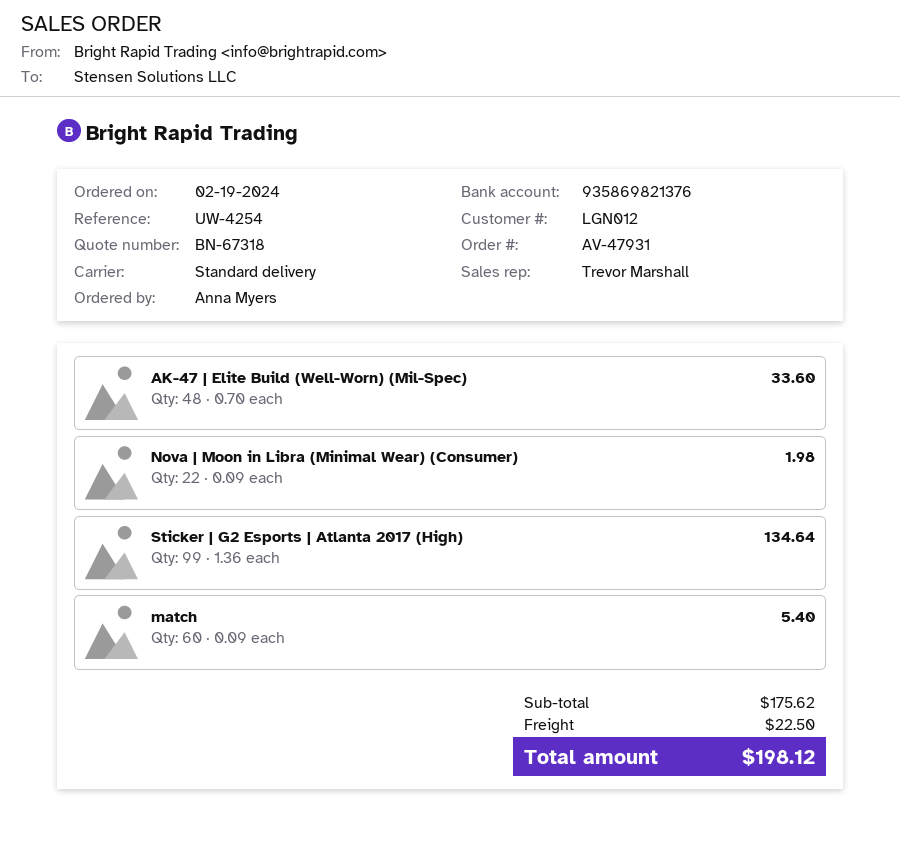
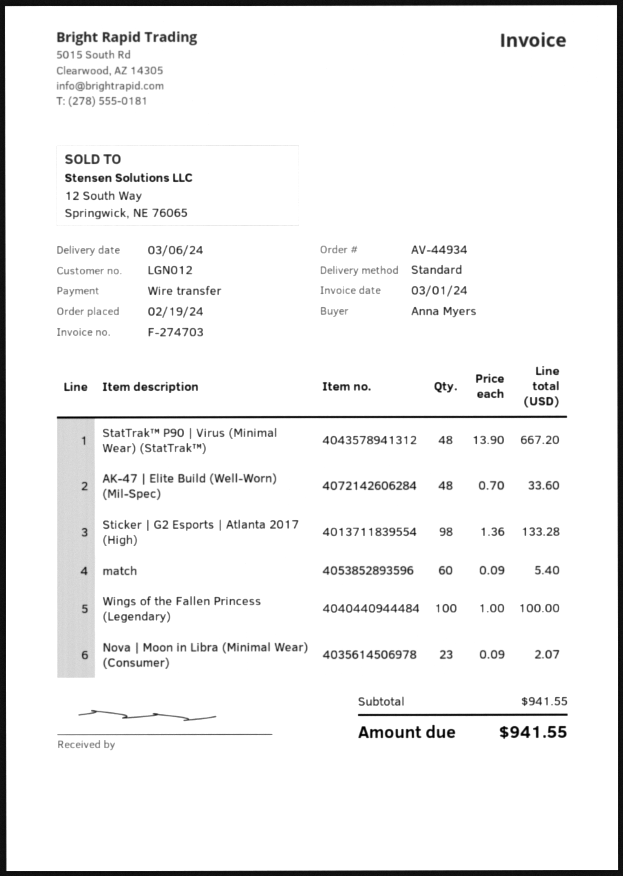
order number: AV-47931 -> AV-44934
Nova | Moon in Libra (Minimal Wear) (Consumer): 22 x 0.09 = 1.98 -> 23 x 0.09 = 2.07
Sticker | G2 Esports | Atlanta 2017 (High): 99 x 1.36 = 134.64 -> 98 x 1.36 = 133.28
StatTrak™ P90 | Virus (Minimal Wear) (StatTrak™): none -> 48 x 13.90 = 667.20
Wings of the Fallen Princess (Legendary): none -> 100 x 1.00 = 100.00
subtotal: 175.62 -> 941.55
shipping: 22.50 -> none
total: 198.12 -> 941.55

